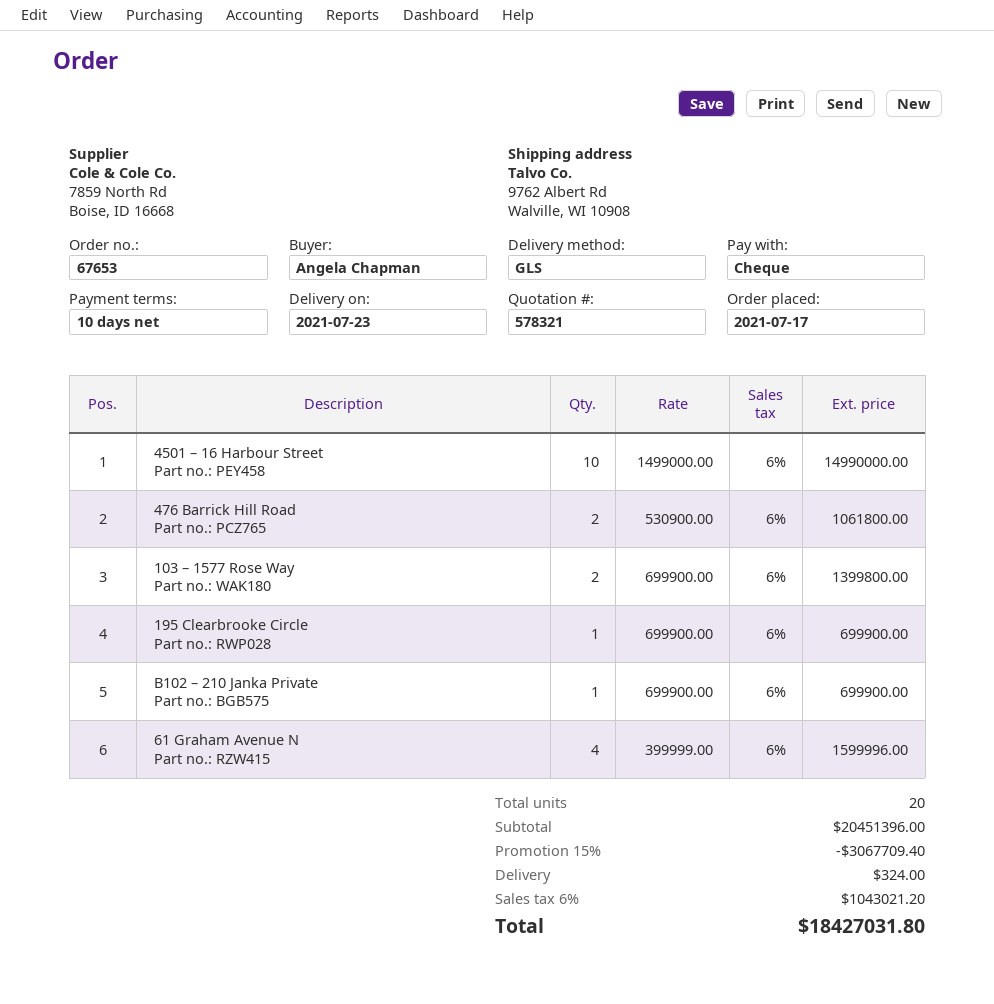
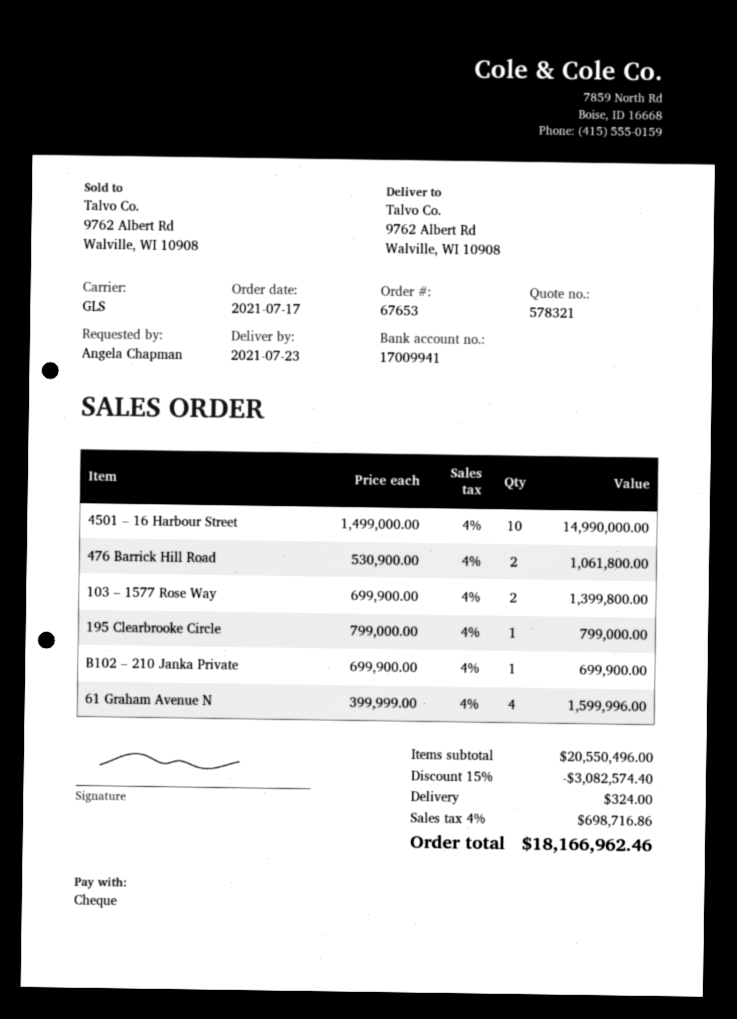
195 Clearbrooke Circle: 1 x 699900.00 = 699900.00 -> 1 x 799000.00 = 799000.00
subtotal: 20451396.00 -> 20550496.00
discount: 15% = 3067709.40 -> 15% = 3082574.40
tax: 6% = 1043021.20 -> 4% = 698716.86
total: 18427031.80 -> 18166962.46

